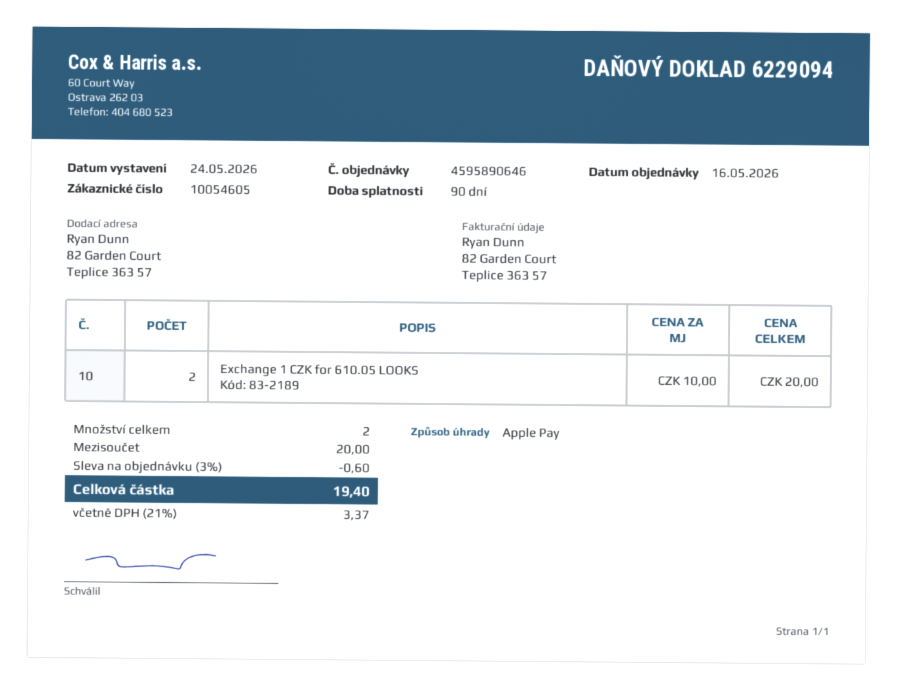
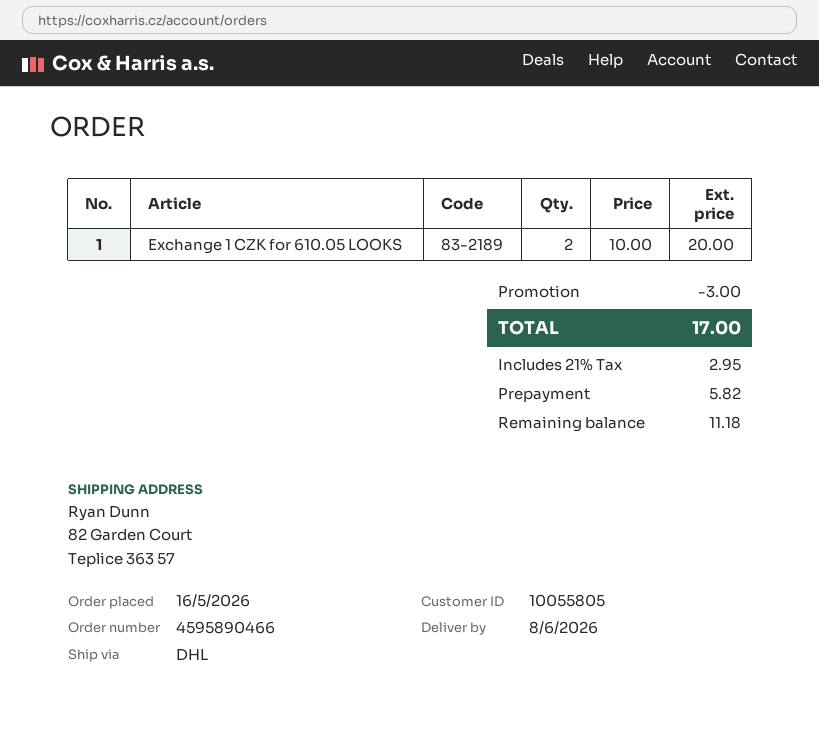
order number: 4595890646 -> 4595890466
customer number: 10054605 -> 10055805
discount: 0.60 -> 3.00
tax: 21% = 3.37 -> 21% = 2.95
total: 19.40 -> 17.00

